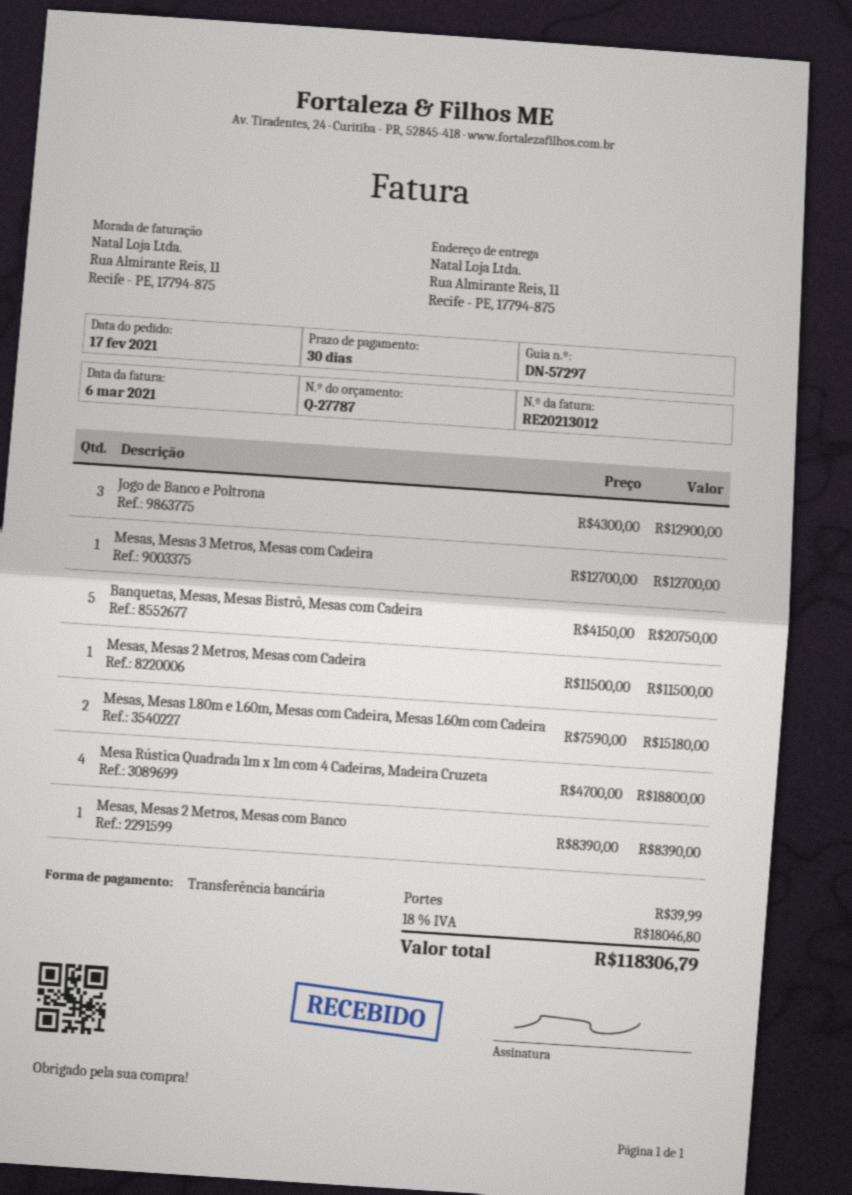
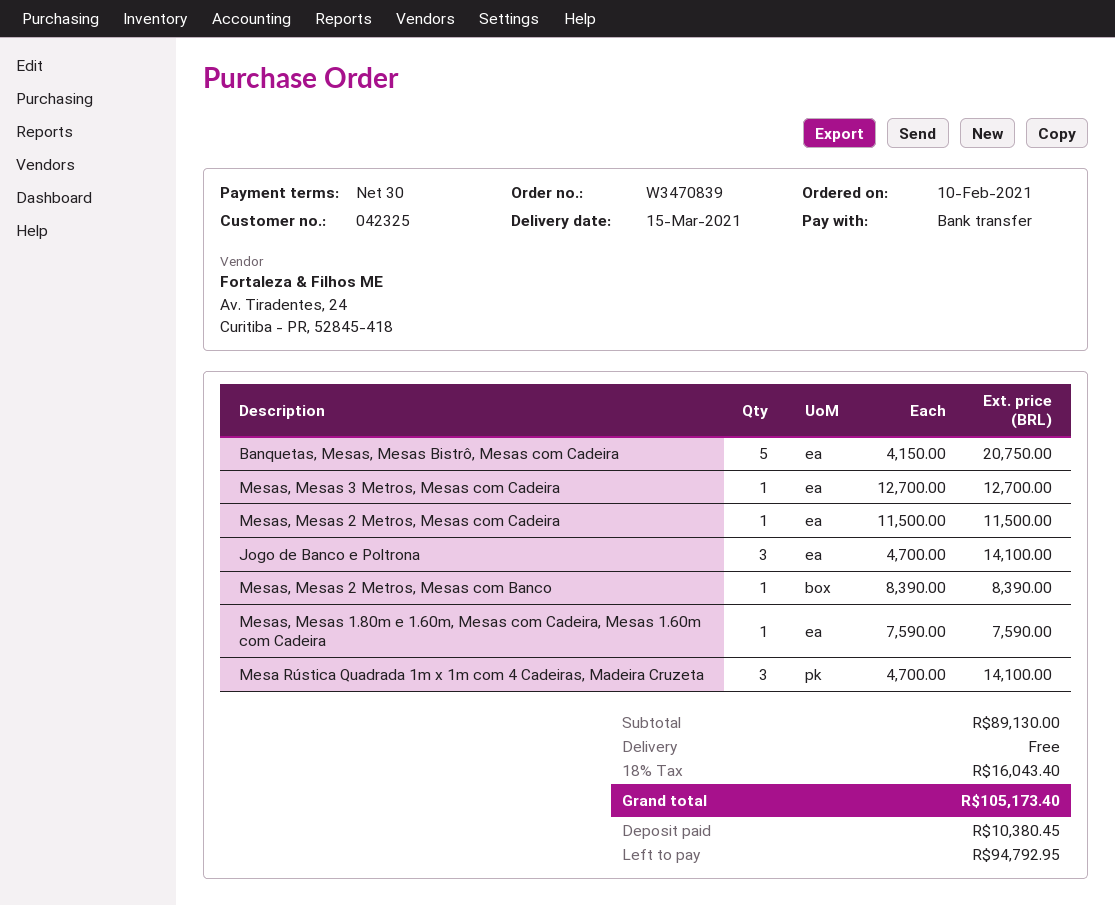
order date: 2021-02-17 -> 2021-02-10
Jogo de Banco e Poltrona: 3 x 4300.00 = 12900.00 -> 3 x 4700.00 = 14100.00
Mesas, Mesas 1.80m e 1.60m, Mesas com Cadeira, Mesas 1.60m com Cadeira: 2 x 7590.00 = 15180.00 -> 1 x 7590.00 = 7590.00
Mesa Rústica Quadrada 1m x 1m com 4 Cadeiras, Madeira Cruzeta: 4 x 4700.00 = 18800.00 -> 3 x 4700.00 = 14100.00
shipping: 39.99 -> 0.00
tax: 18% = 18046.80 -> 18% = 16043.40
total: 118306.79 -> 105173.40

